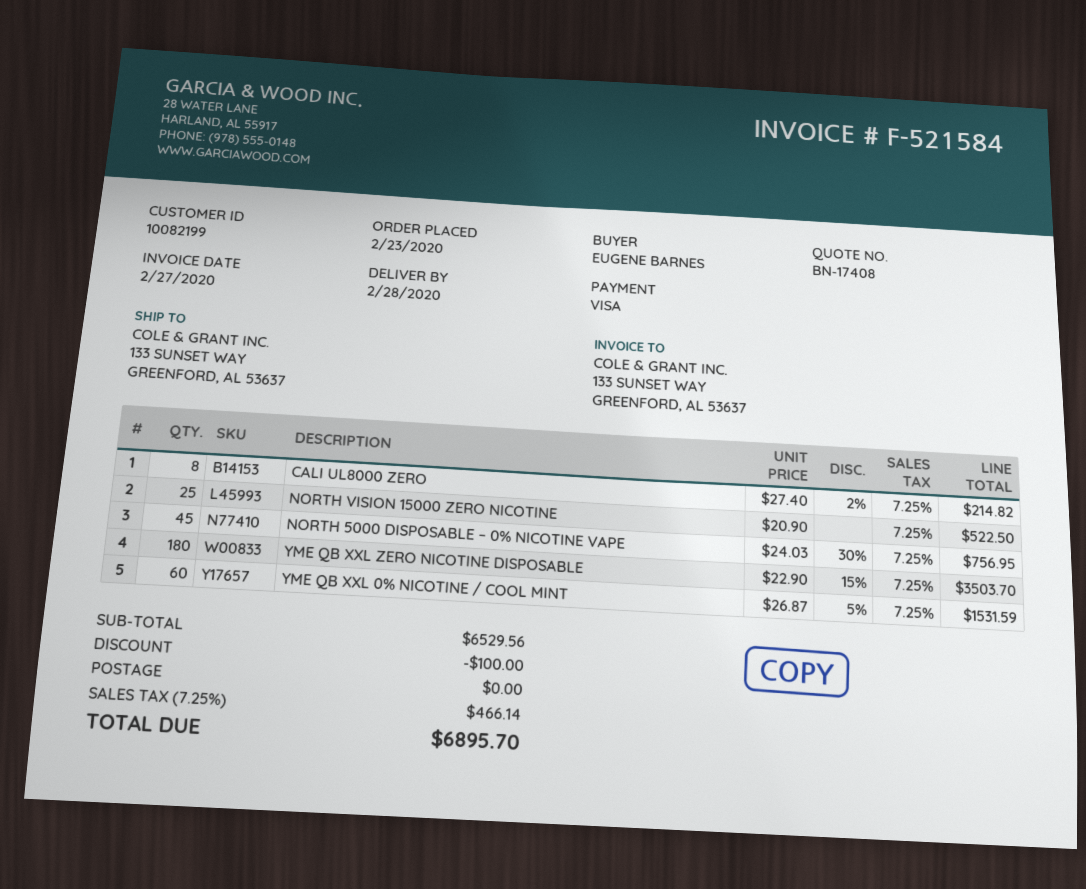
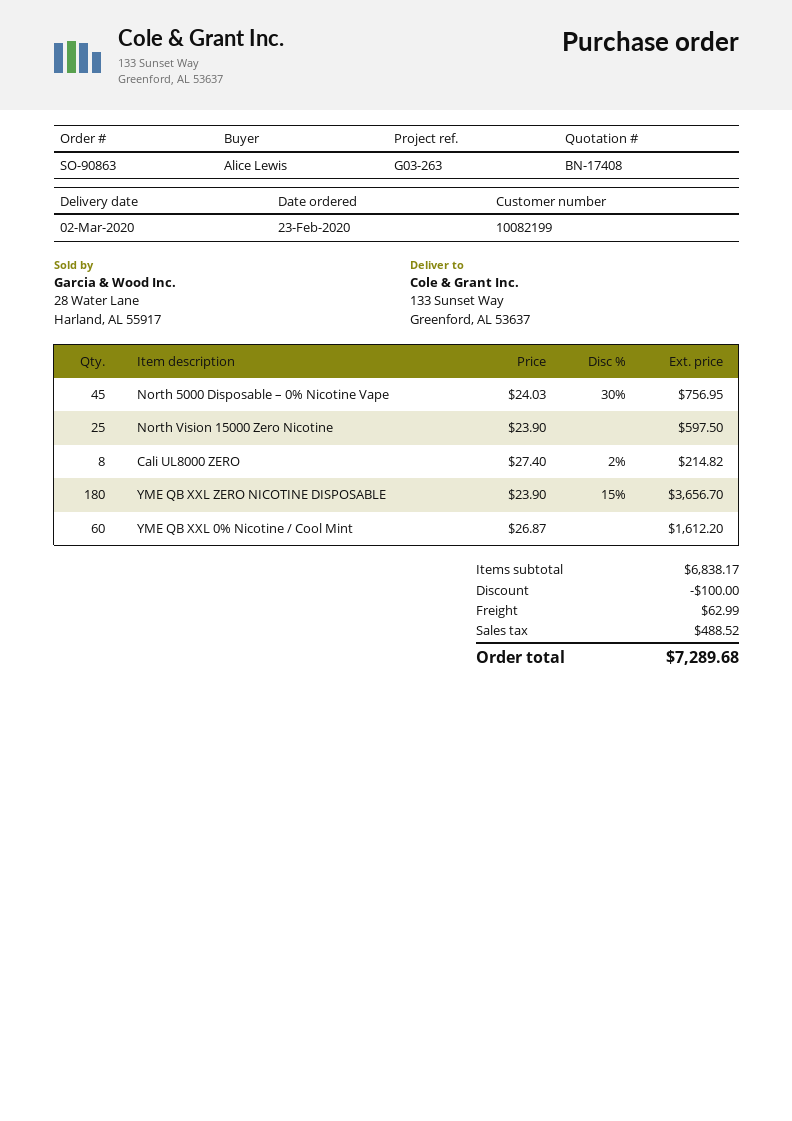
delivery date: 2020-02-28 -> 2020-03-02
ordered by: EUGENE BARNES -> Alice Lewis
NORTH VISION 15000 ZERO NICOTINE: 25 x 20.90 = 522.50 -> 25 x 23.90 = 597.50
YME QB XXL ZERO NICOTINE DISPOSABLE: 180 x 22.90 - 15% = 3503.70 -> 180 x 23.90 - 15% = 3656.70
YME QB XXL 0% NICOTINE / COOL MINT: 60 x 26.87 - 5% = 1531.59 -> 60 x 26.87 = 1612.20
subtotal: 6529.56 -> 6838.17
shipping: 0.00 -> 62.99
tax: 466.14 -> 488.52
total: 6895.70 -> 7289.68

